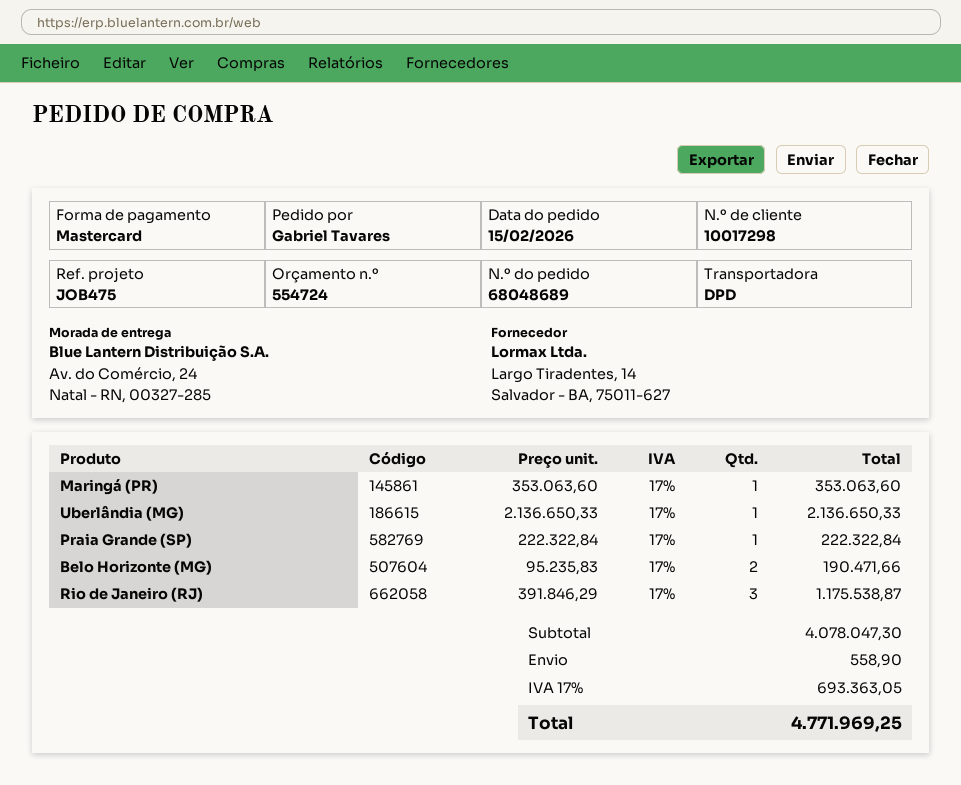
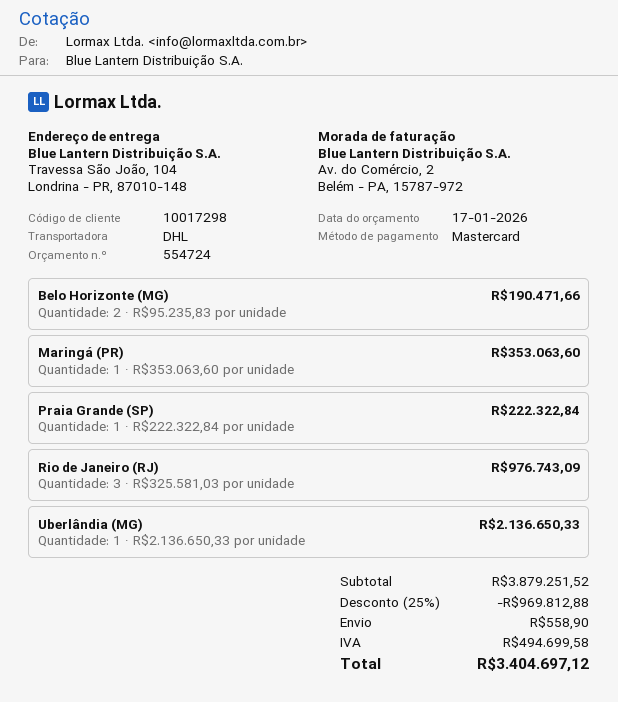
shipping method: DPD -> DHL
ship to: Av. do Comércio, 24, Natal - RN, 00327-285 -> Travessa São João, 104, Londrina - PR, 87010-148
Rio de Janeiro (RJ): 3 x 391846.29 = 1175538.87 -> 3 x 325581.03 = 976743.09
subtotal: 4078047.30 -> 3879251.52
discount: none -> 25% = 969812.88
tax: 693363.05 -> 494699.58
total: 4771969.25 -> 3404697.12

